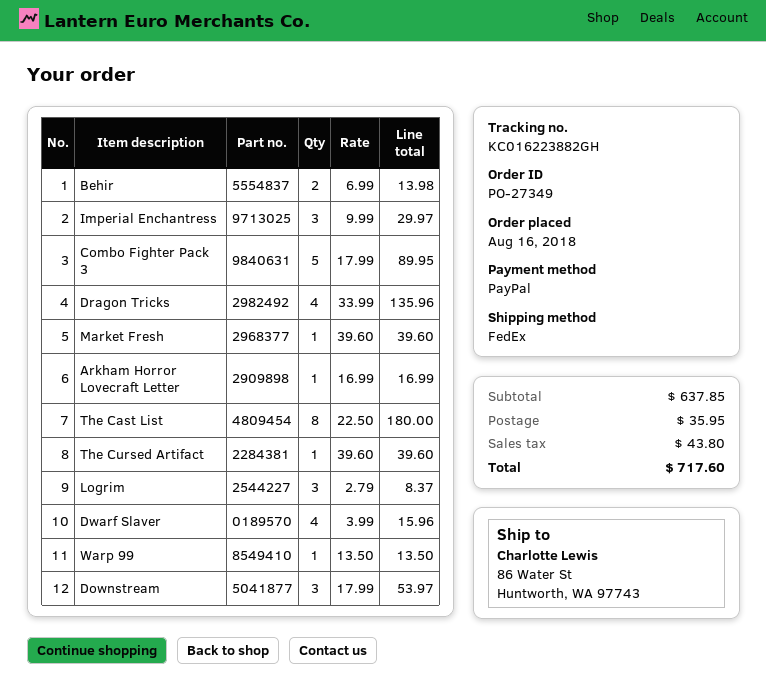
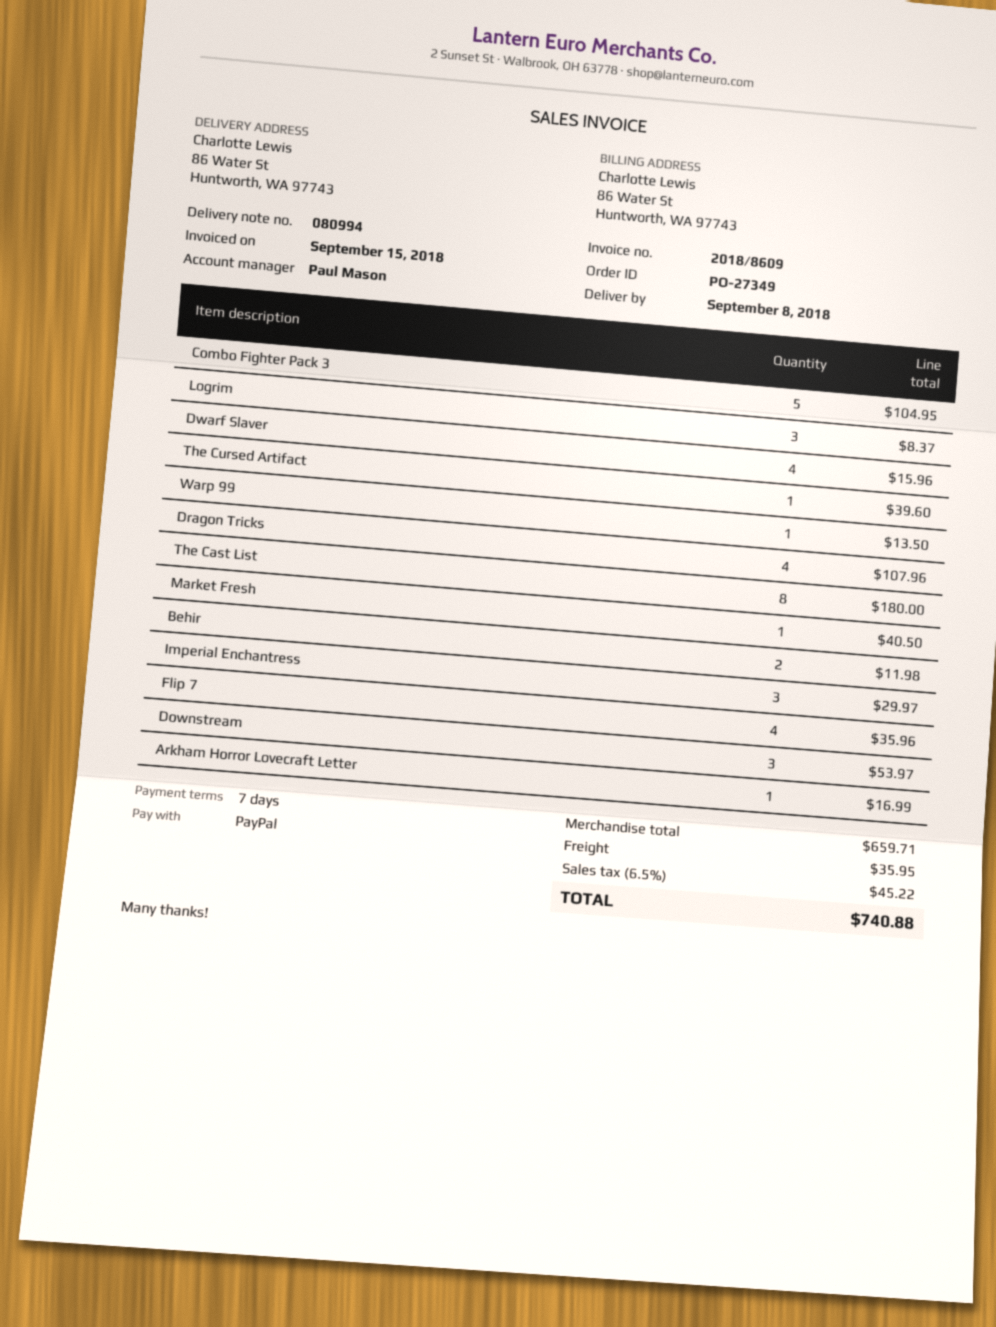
Behir: 2 for 13.98 -> 2 for 11.98
Combo Fighter Pack 3: 5 for 89.95 -> 5 for 104.95
Dragon Tricks: 4 for 135.96 -> 4 for 107.96
Market Fresh: 1 for 39.60 -> 1 for 40.50
Flip 7: none -> 4 for 35.96
subtotal: 637.85 -> 659.71
tax: 43.80 -> 45.22
total: 717.60 -> 740.88

